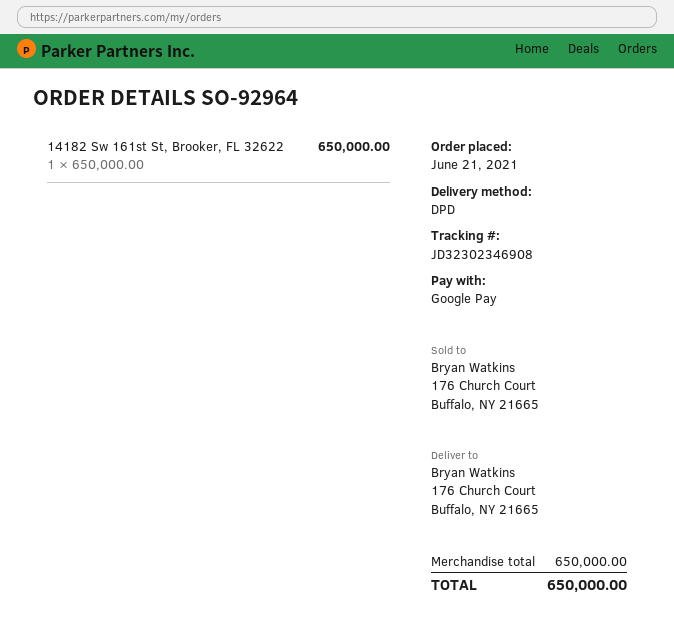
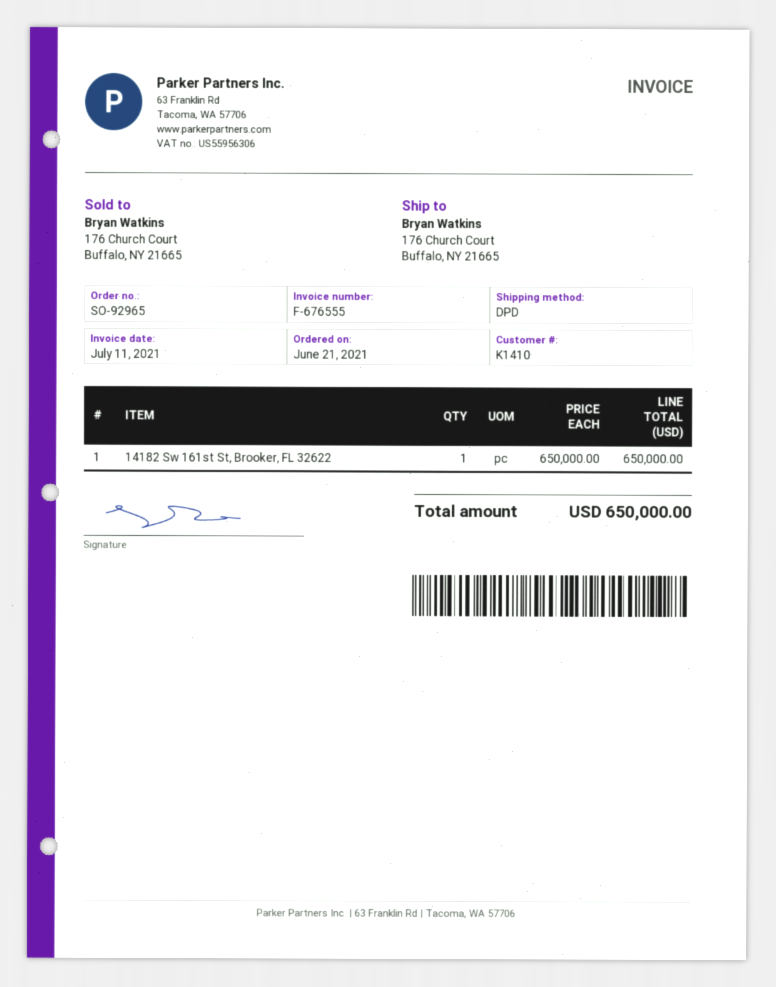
order number: SO-92964 -> SO-92965

